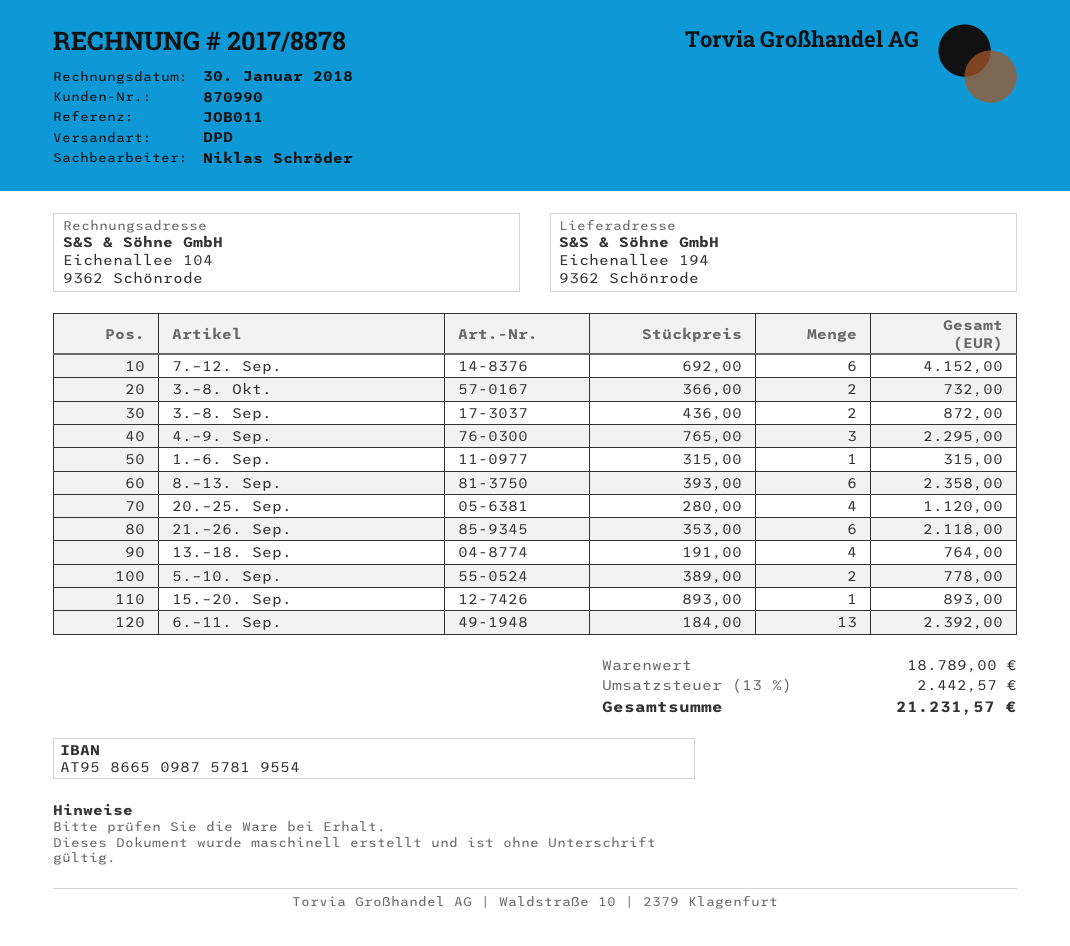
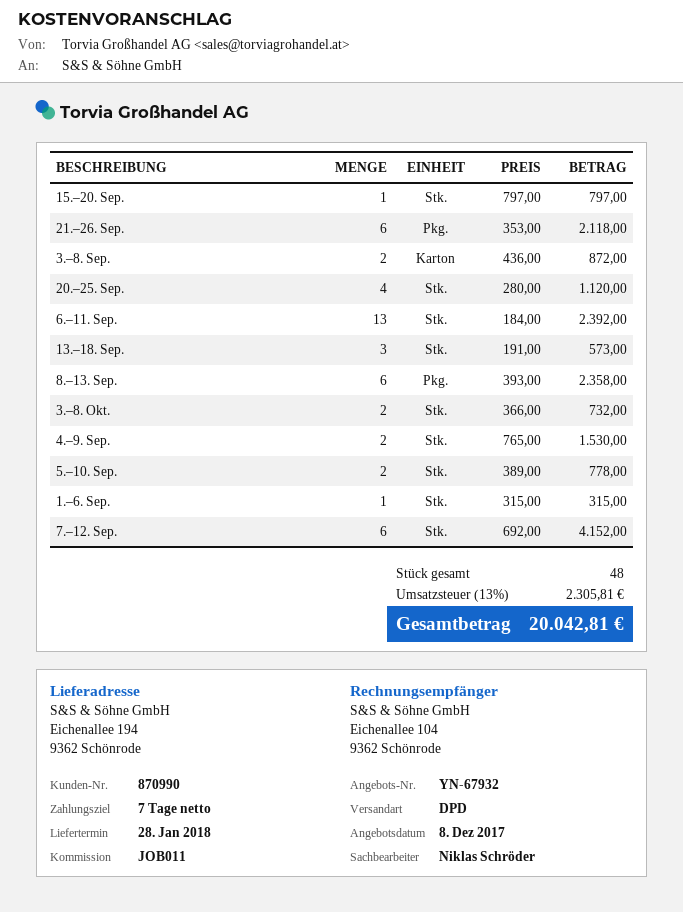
4.–9. Sep.: 3 x 765.00 = 2295.00 -> 2 x 765.00 = 1530.00
13.–18. Sep.: 4 x 191.00 = 764.00 -> 3 x 191.00 = 573.00
15.–20. Sep.: 1 x 893.00 = 893.00 -> 1 x 797.00 = 797.00
tax: 13% = 2442.57 -> 13% = 2305.81
total: 21231.57 -> 20042.81

